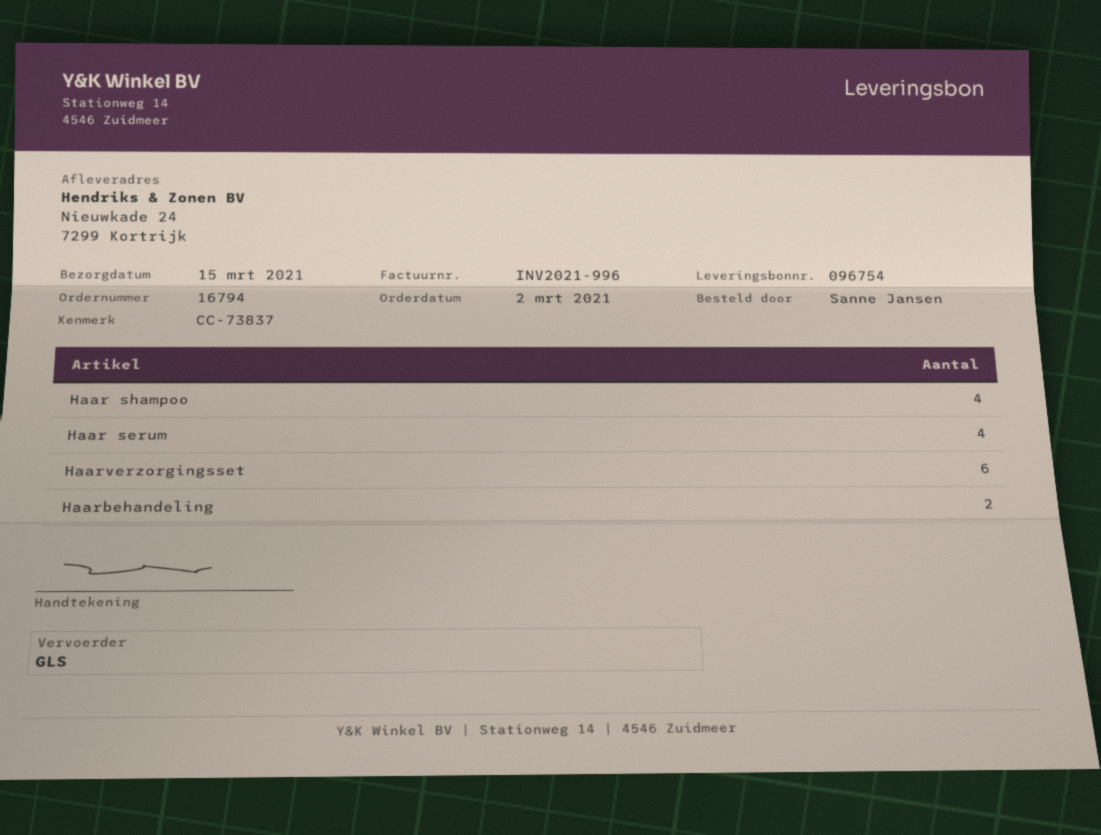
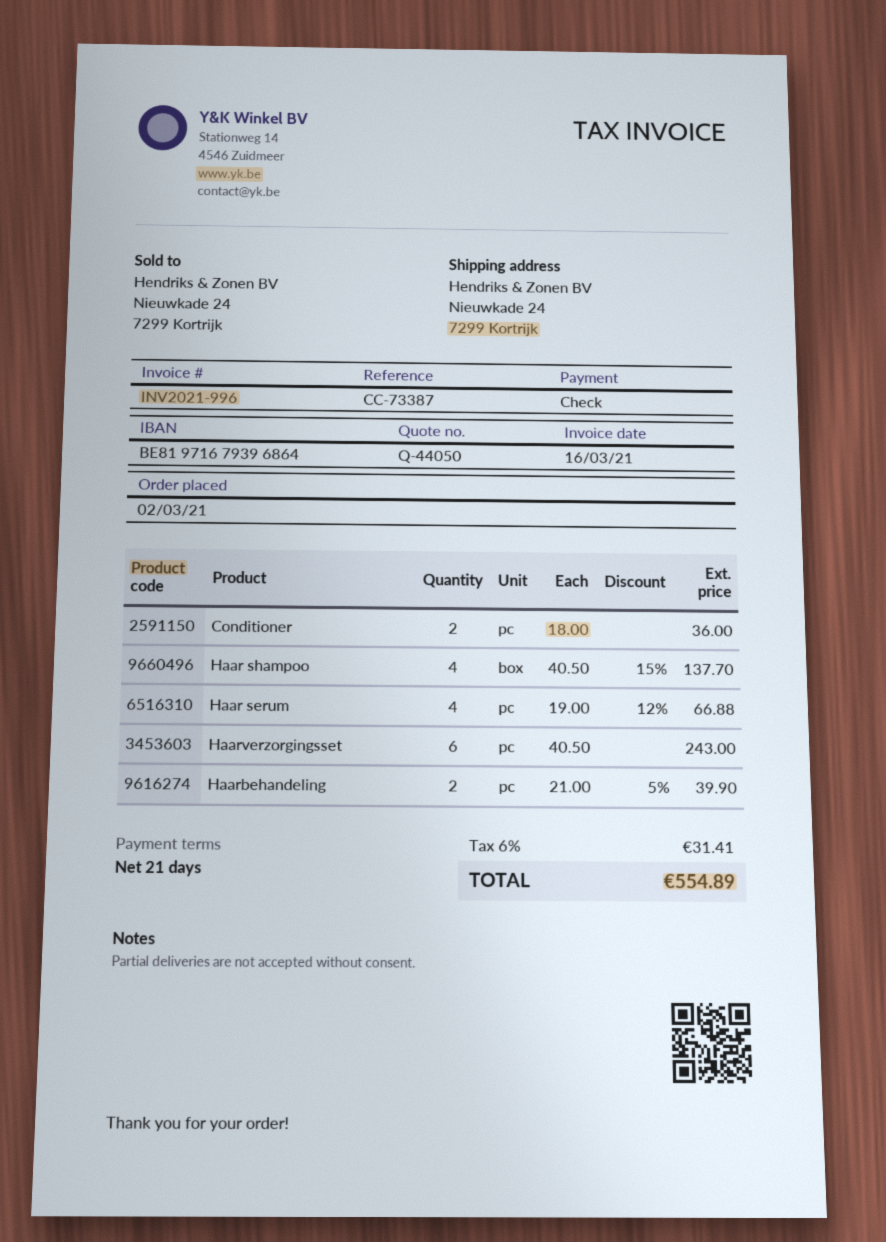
reference: CC-73837 -> CC-73387
Conditioner: none -> 2

